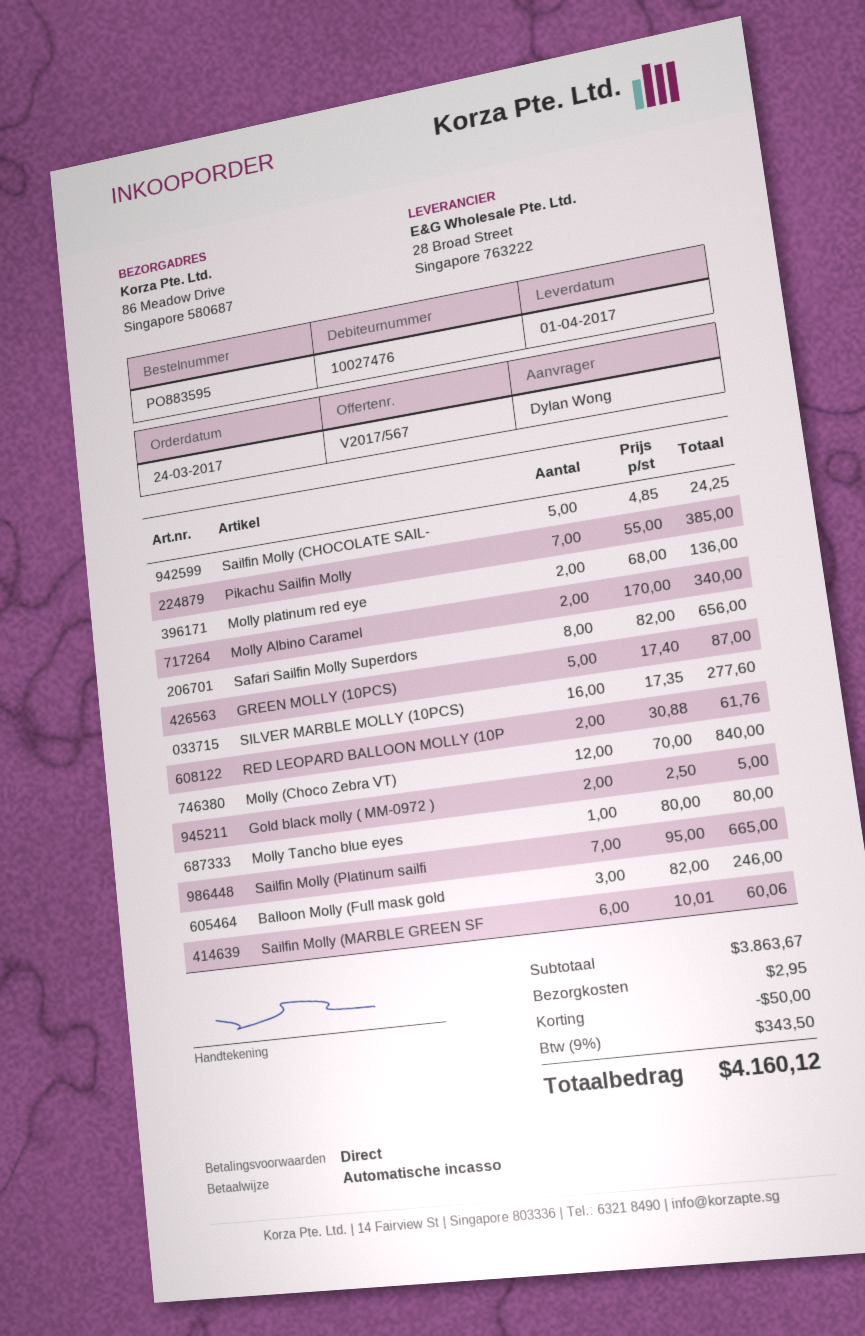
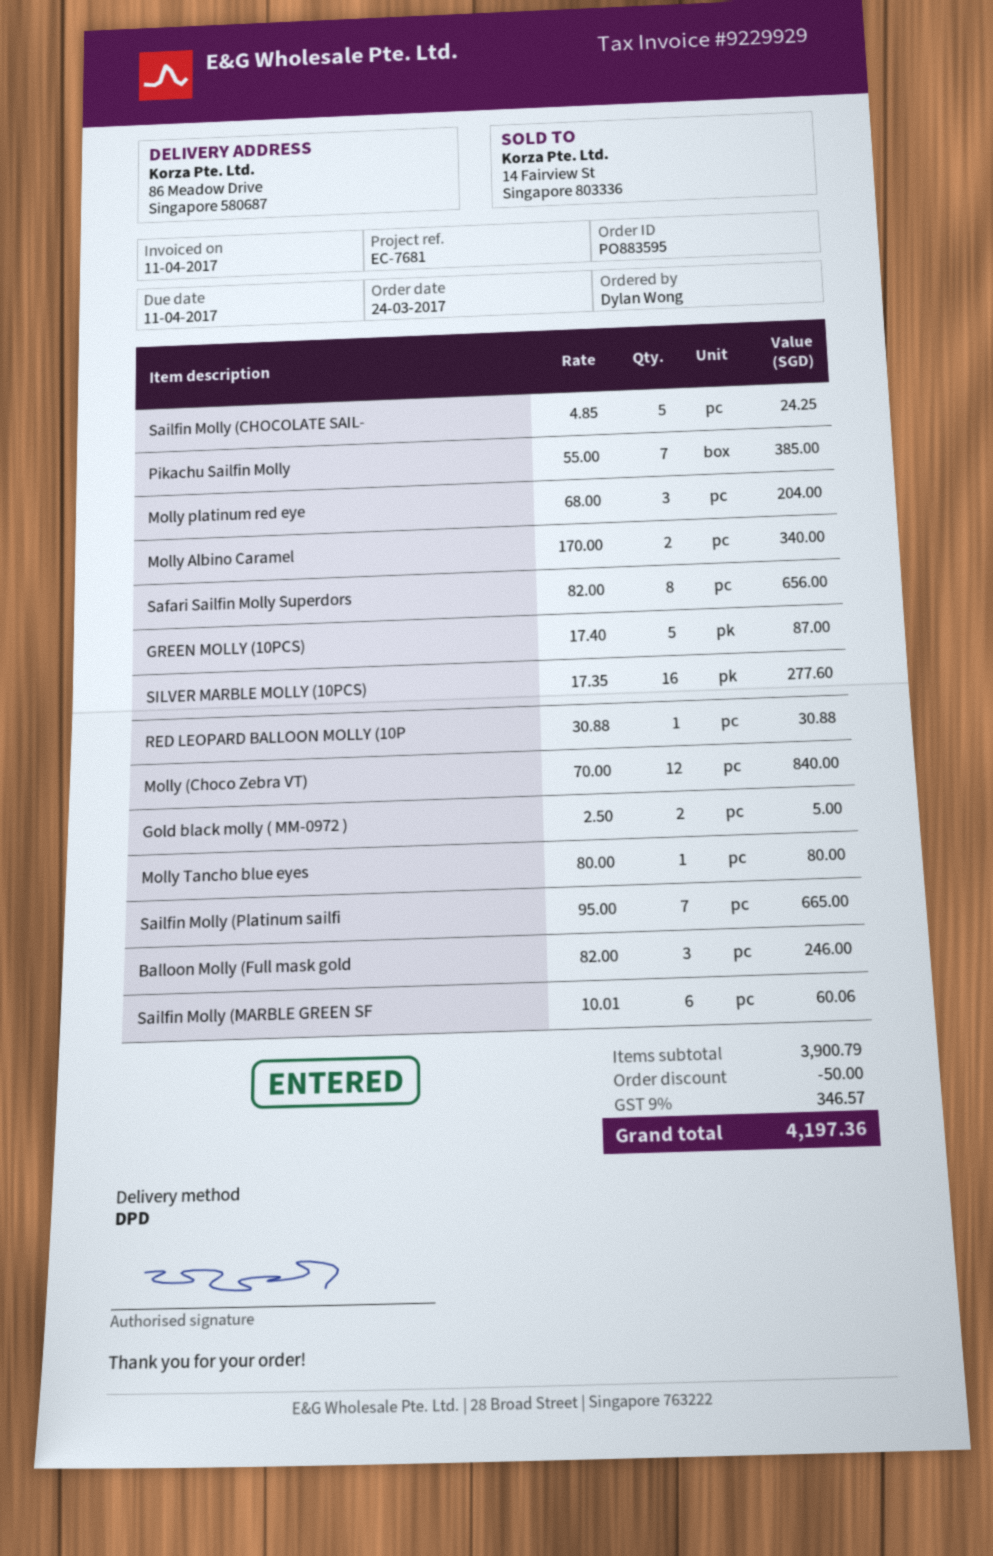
Molly platinum red eye: 2 x 68.00 = 136.00 -> 3 x 68.00 = 204.00
RED LEOPARD BALLOON MOLLY (10P: 2 x 30.88 = 61.76 -> 1 x 30.88 = 30.88
subtotal: 3863.67 -> 3900.79
shipping: 2.95 -> none
tax: 9% = 343.50 -> 9% = 346.57
total: 4160.12 -> 4197.36

